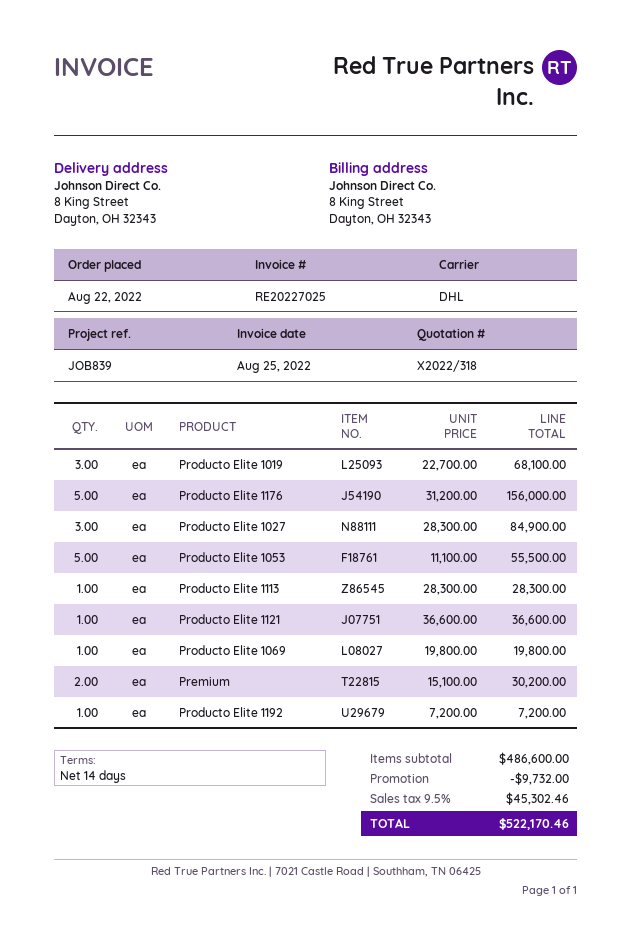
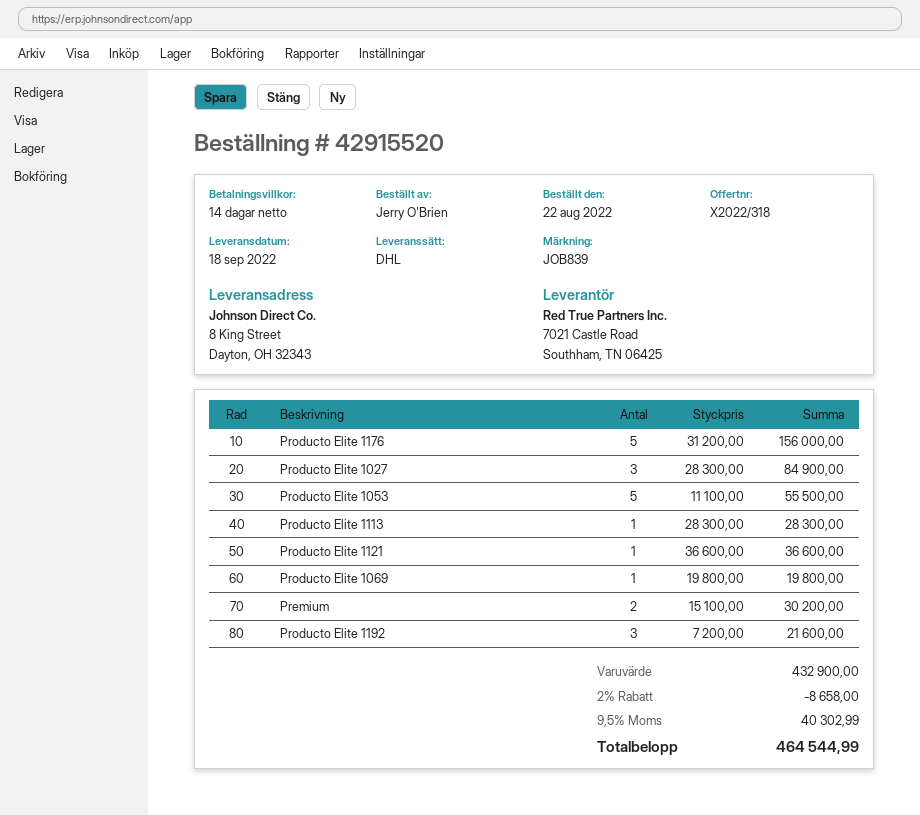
Producto Elite 1019: 3 x 22700.00 = 68100.00 -> none
Producto Elite 1192: 1 x 7200.00 = 7200.00 -> 3 x 7200.00 = 21600.00
subtotal: 486600.00 -> 432900.00
discount: 9732.00 -> 8658.00
tax: 9.5% = 45302.46 -> 9.5% = 40302.99
total: 522170.46 -> 464544.99

